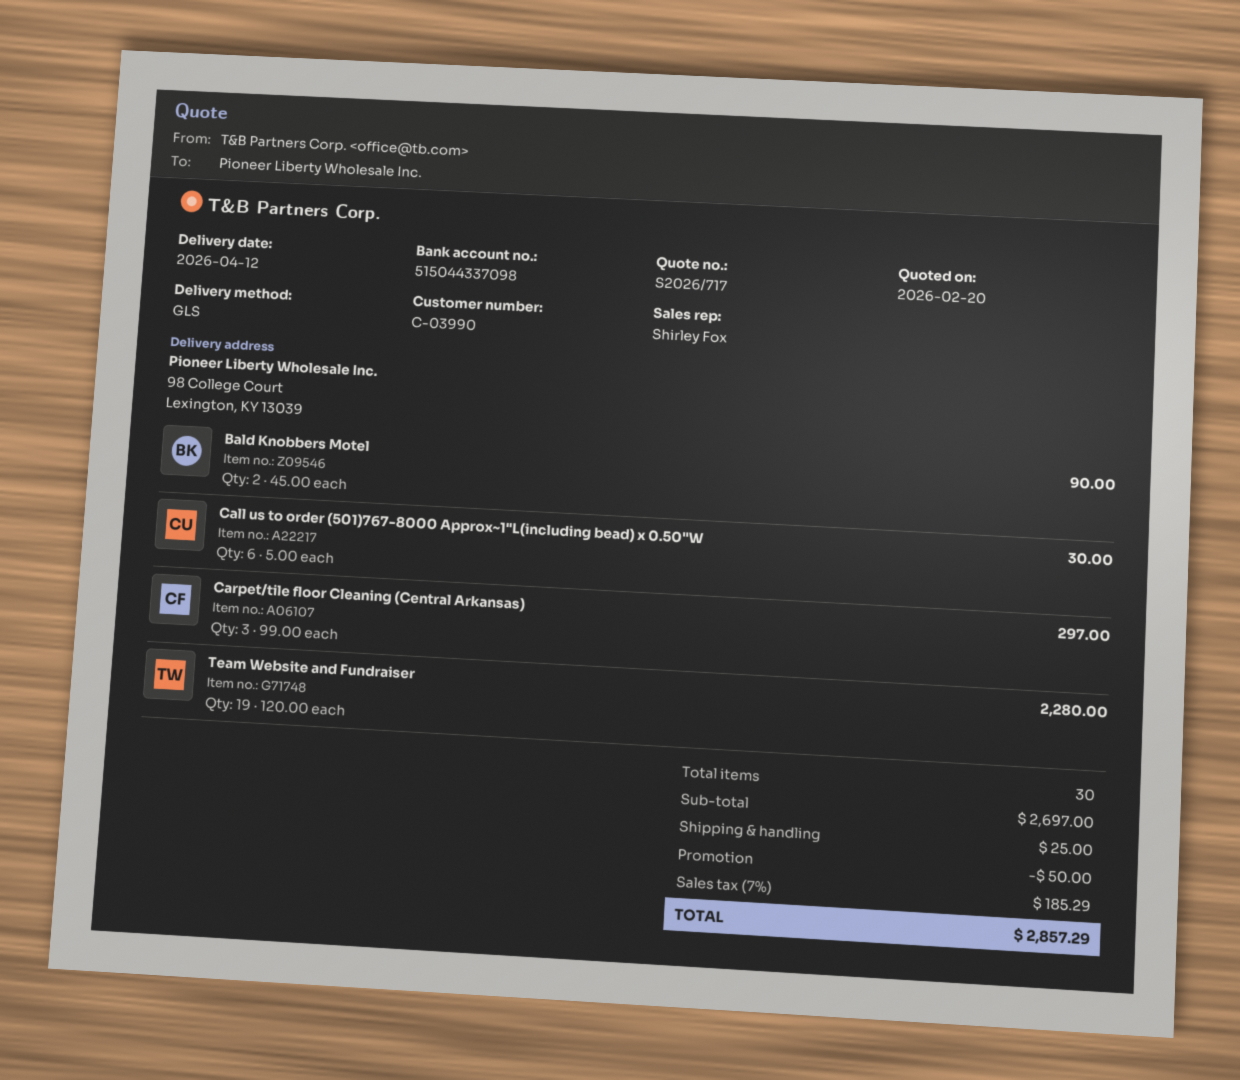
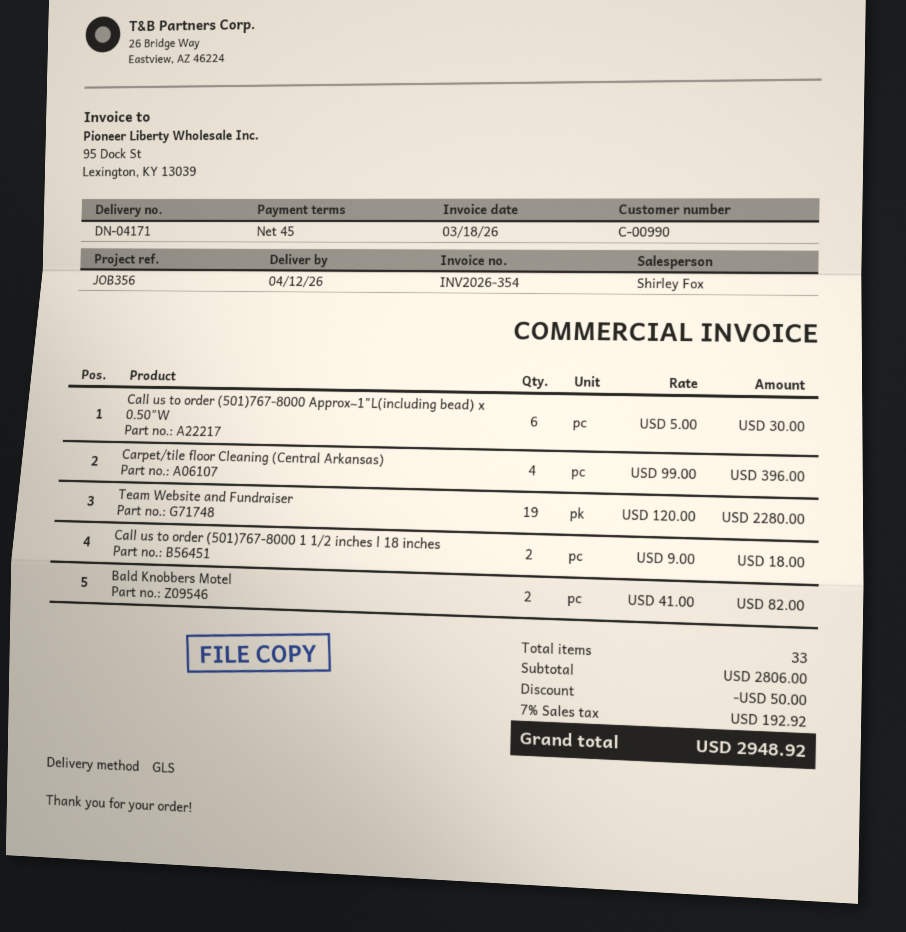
customer number: C-03990 -> C-00990
Bald Knobbers Motel: 2 x 45.00 = 90.00 -> 2 x 41.00 = 82.00
Carpet/tile floor Cleaning (Central Arkansas): 3 x 99.00 = 297.00 -> 4 x 99.00 = 396.00
Call us to order (501)767-8000 1 1/2 inches l 18 inches: none -> 2 x 9.00 = 18.00
total quantity: 30 -> 33
subtotal: 2697.00 -> 2806.00
shipping: 25.00 -> none
tax: 7% = 185.29 -> 7% = 192.92
total: 2857.29 -> 2948.92

